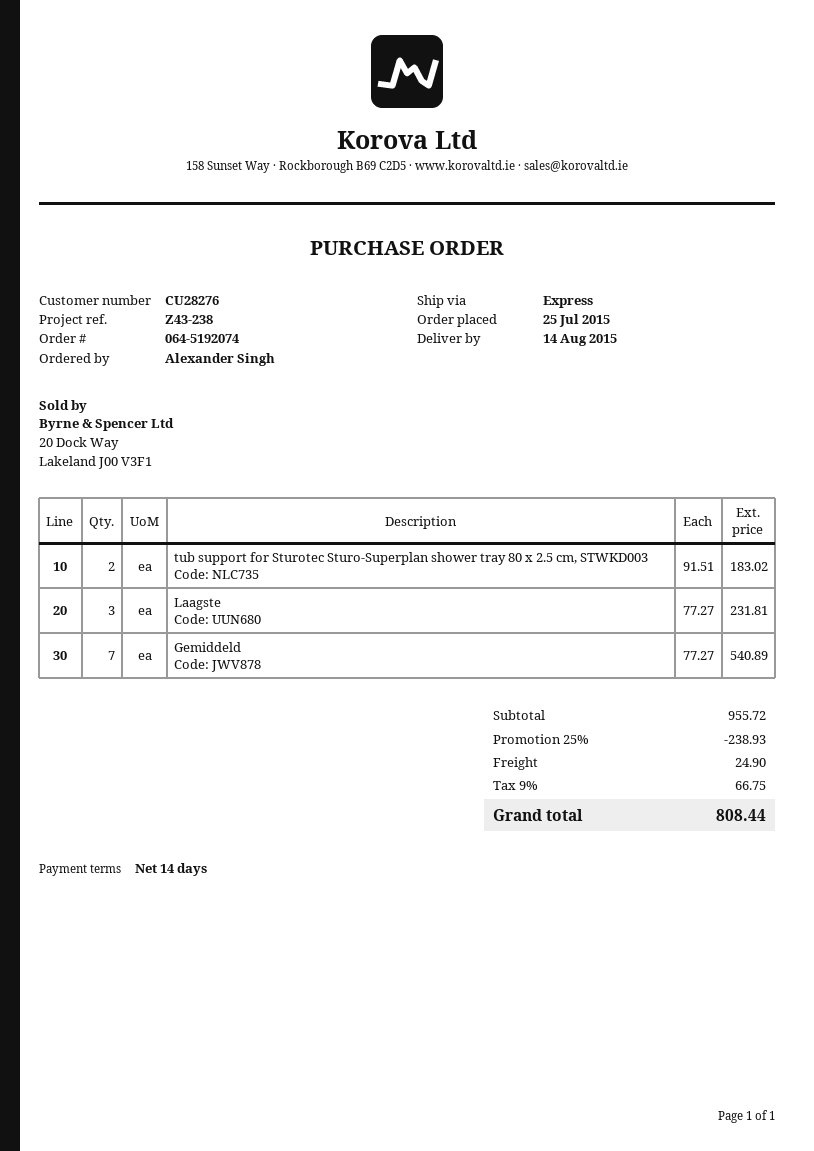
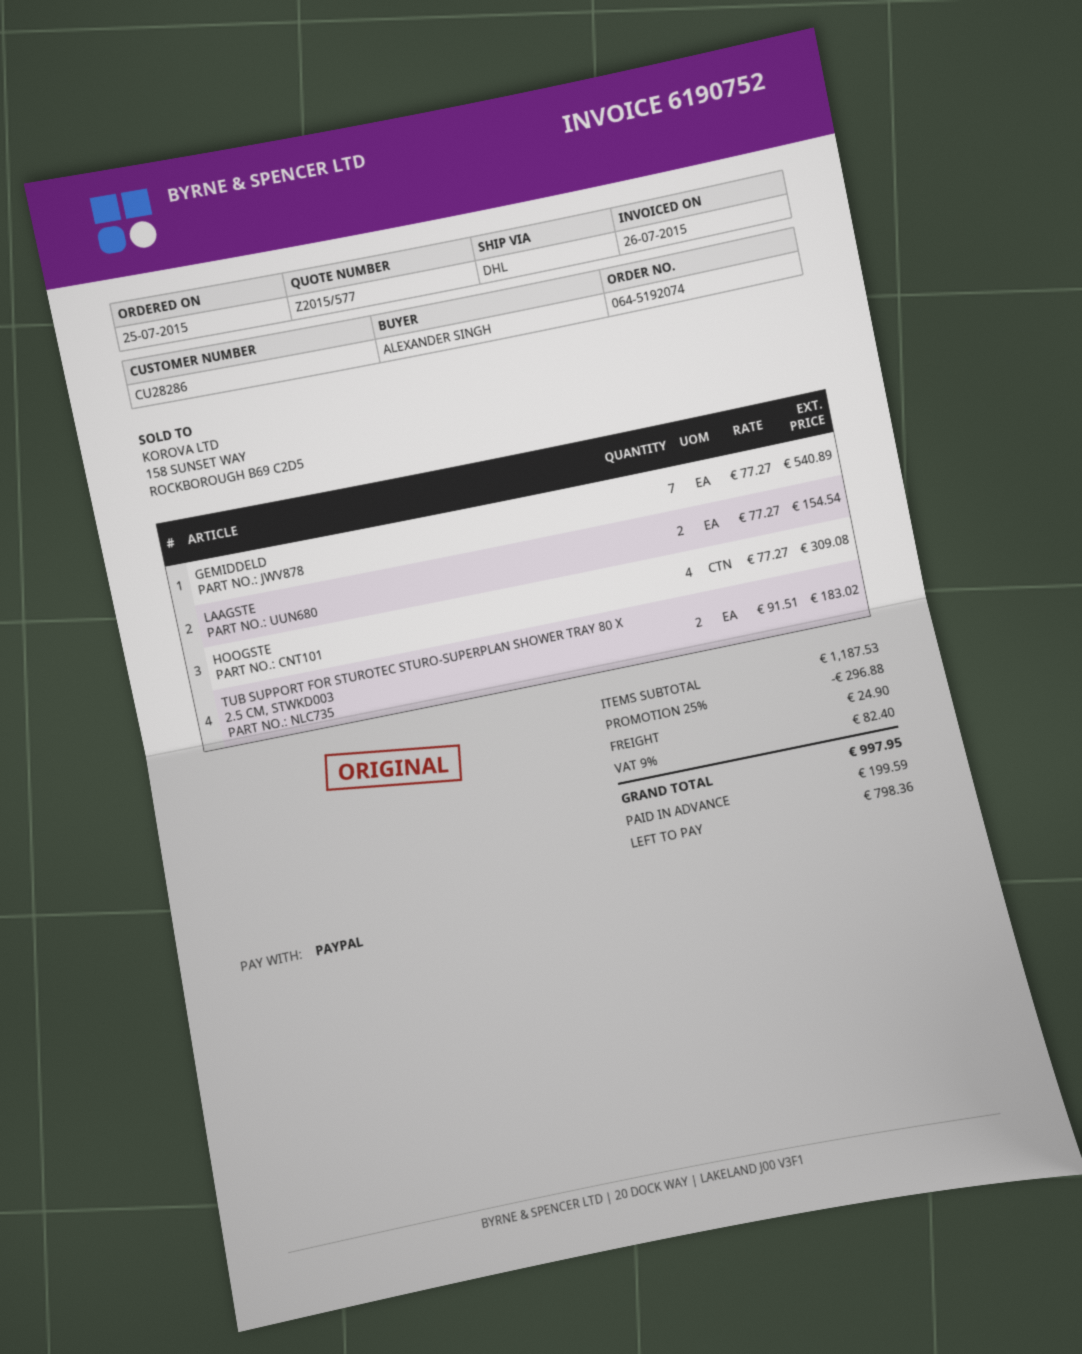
customer number: CU28276 -> CU28286
shipping method: express -> DHL
Laagste: 3 x 77.27 = 231.81 -> 2 x 77.27 = 154.54
HOOGSTE: none -> 4 x 77.27 = 309.08
subtotal: 955.72 -> 1187.53
discount: 25% = 238.93 -> 25% = 296.88
tax: 9% = 66.75 -> 9% = 82.40
total: 808.44 -> 997.95

